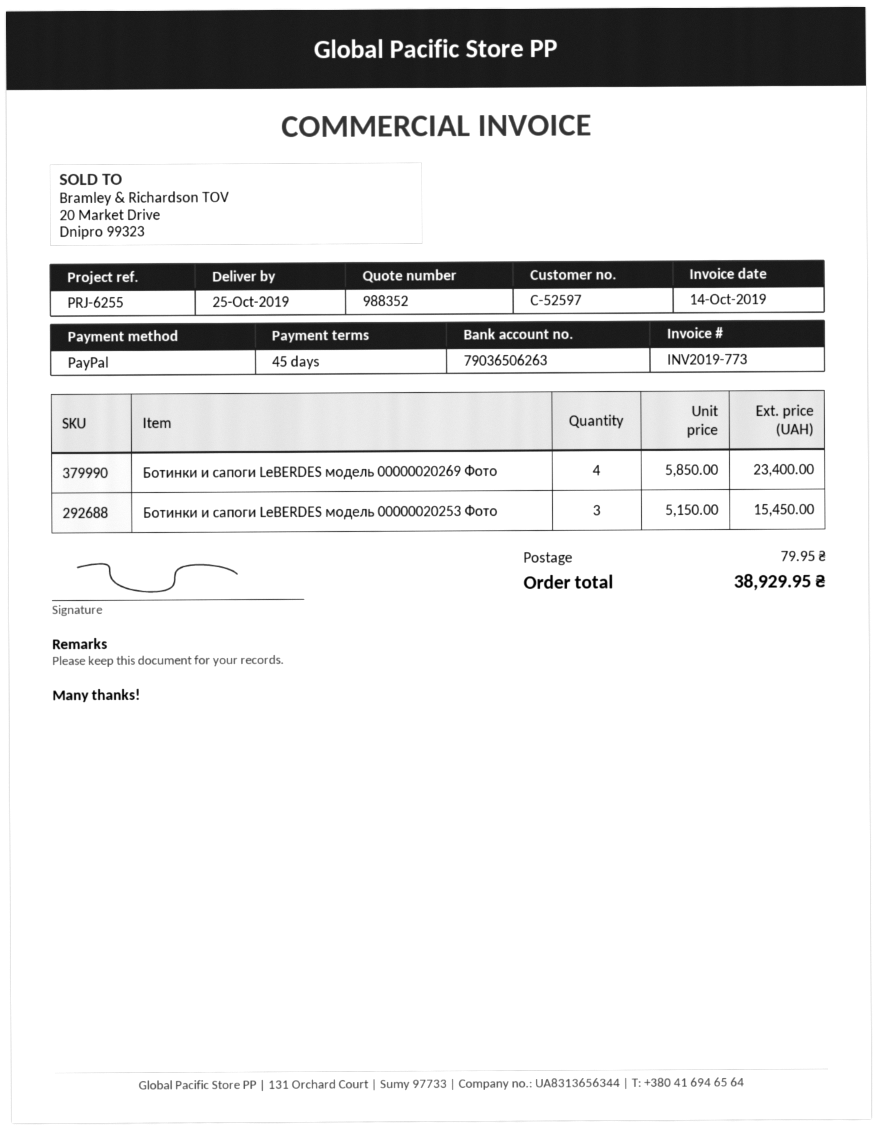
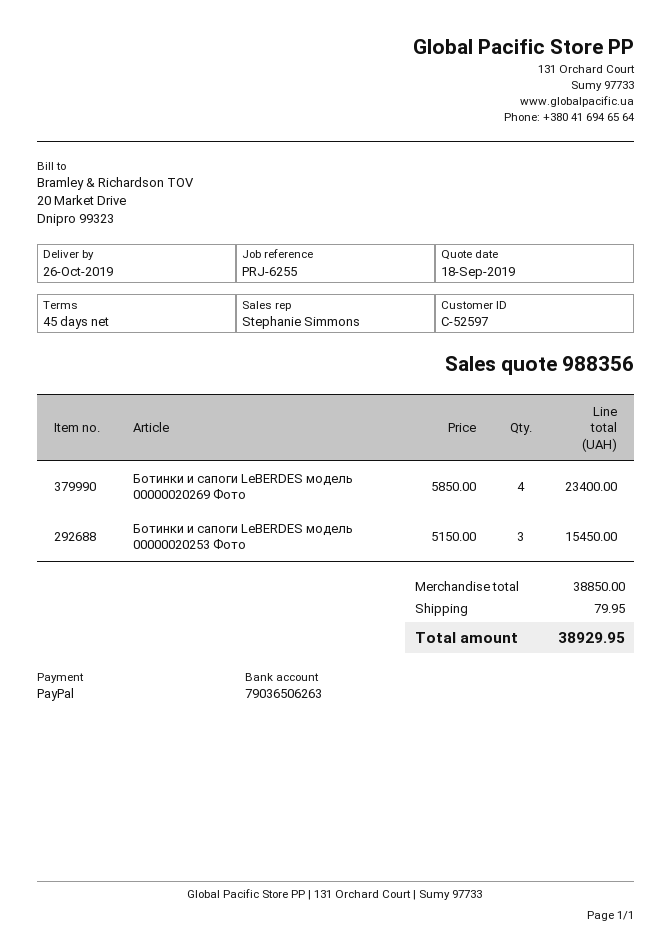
quote number: 988352 -> 988356
delivery date: 2019-10-25 -> 2019-10-26

